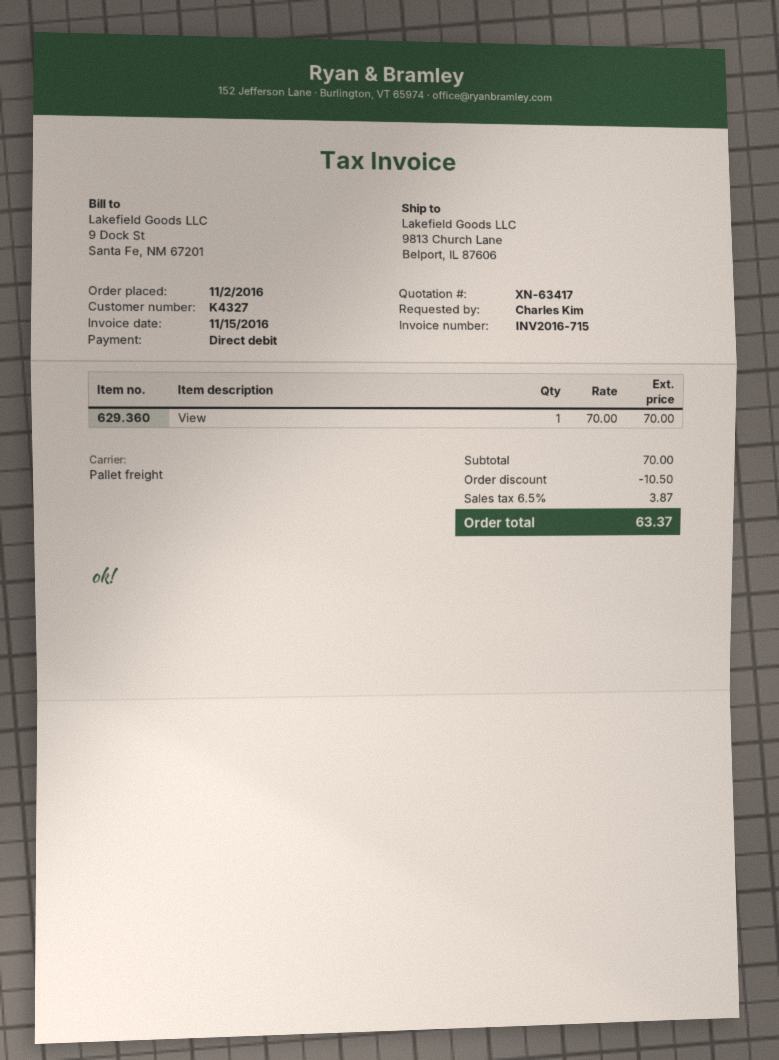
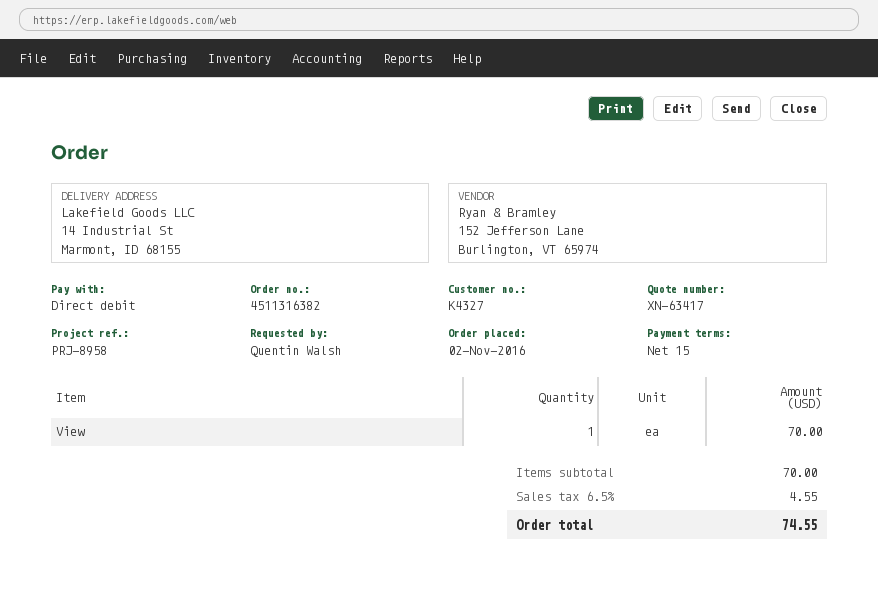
ordered by: Charles Kim -> Quentin Walsh
ship to: 9813 Church Lane, Belport, IL 87606 -> 14 Industrial St, Marmont, ID 68155
discount: 10.50 -> none
tax: 6.5% = 3.87 -> 6.5% = 4.55
total: 63.37 -> 74.55

